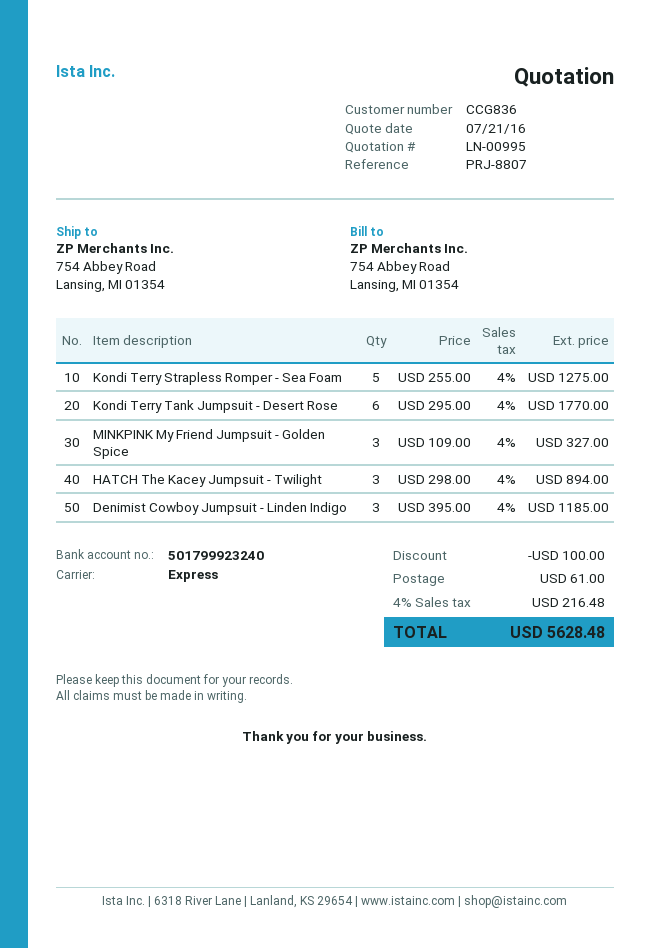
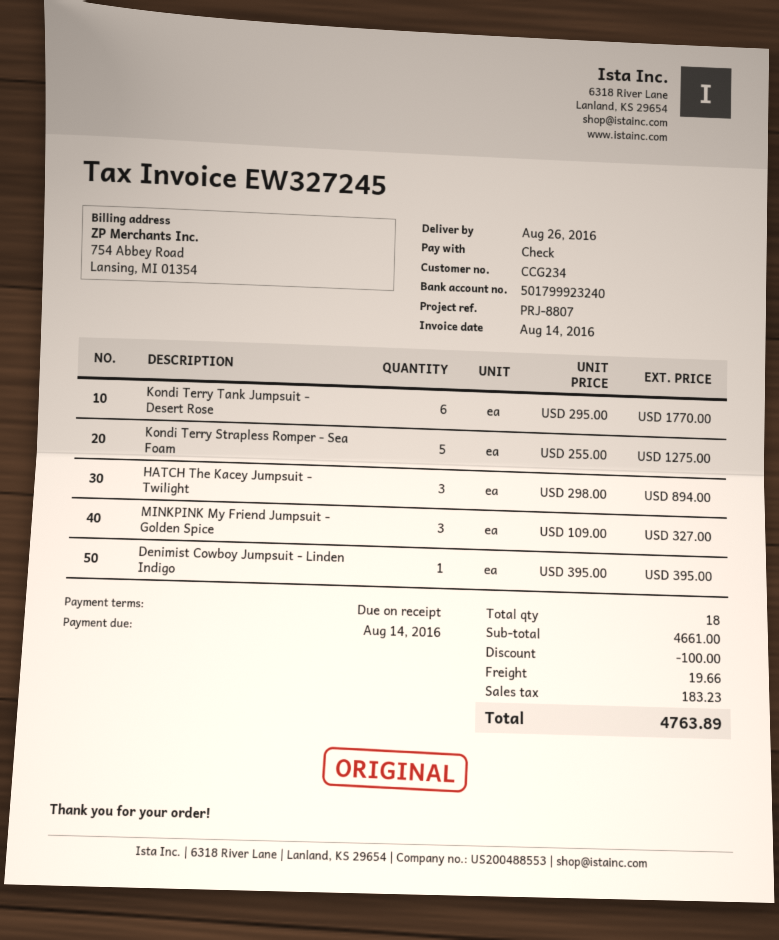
customer number: CCG836 -> CCG234
Denimist Cowboy Jumpsuit - Linden Indigo: 3 x 395.00 = 1185.00 -> 1 x 395.00 = 395.00
shipping: 61.00 -> 19.66
tax: 216.48 -> 183.23
total: 5628.48 -> 4763.89

